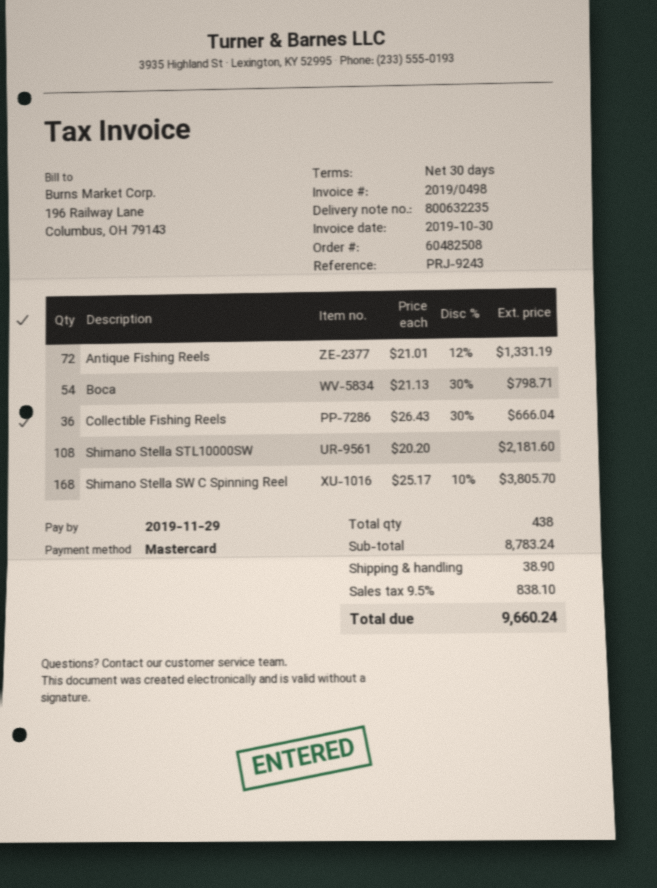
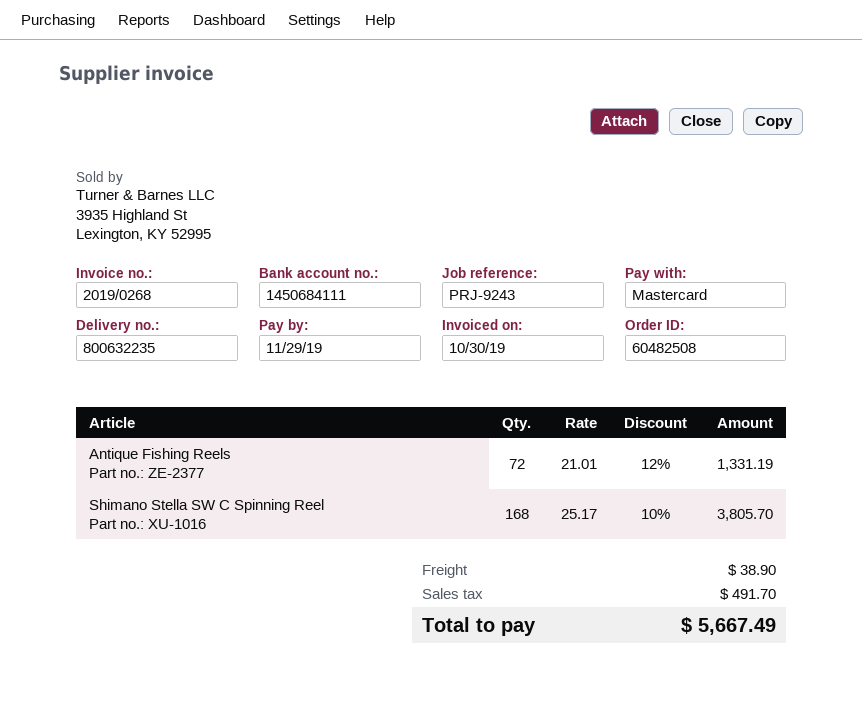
invoice number: 2019/0498 -> 2019/0268
Boca: 54 x 21.13 - 30% = 798.71 -> none
Collectible Fishing Reels: 36 x 26.43 - 30% = 666.04 -> none
Shimano Stella STL10000SW: 108 x 20.20 = 2181.60 -> none
tax: 838.10 -> 491.70
total: 9660.24 -> 5667.49

